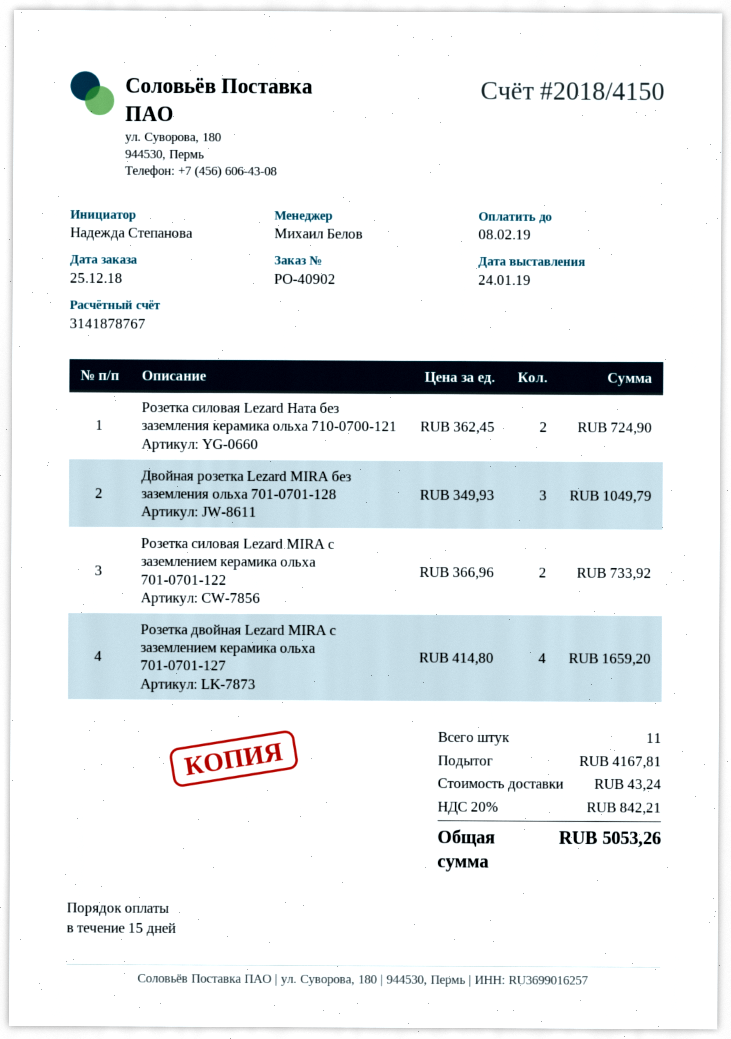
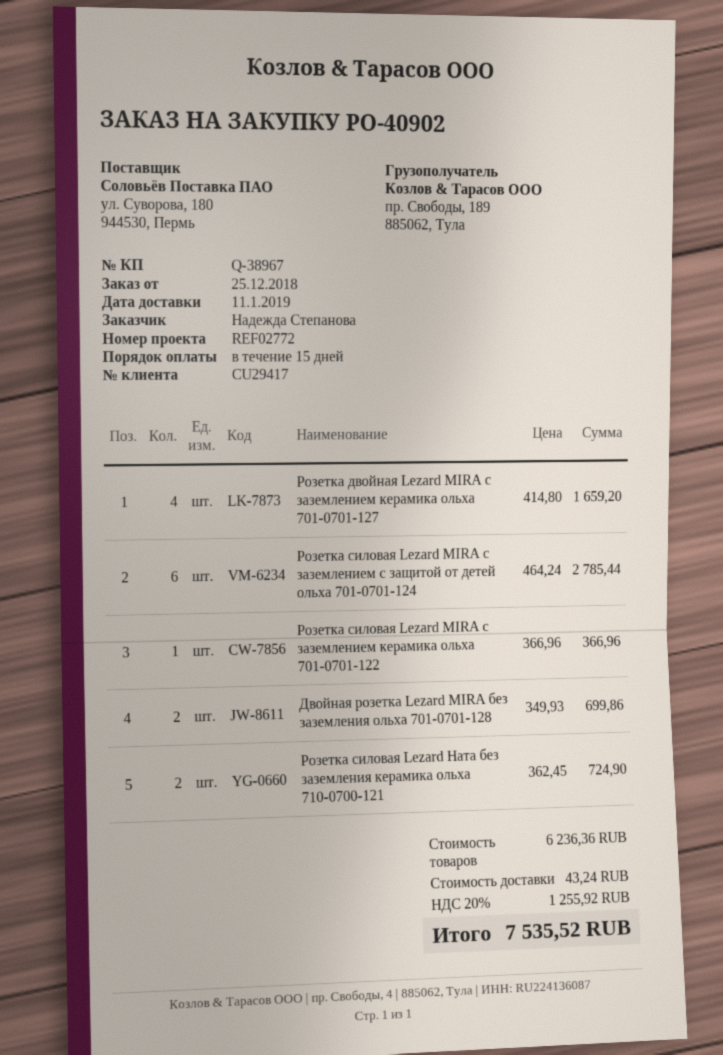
Двойная розетка Lezard MIRA без заземления ольха 701-0701-128: 3 x 349.93 = 1049.79 -> 2 x 349.93 = 699.86
Розетка силовая Lezard MIRA с заземлением керамика ольха 701-0701-122: 2 x 366.96 = 733.92 -> 1 x 366.96 = 366.96
Розетка силовая Lezard MIRA с заземлением с защитой от детей ольха 701-0701-124: none -> 6 x 464.24 = 2785.44
subtotal: 4167.81 -> 6236.36
tax: 20% = 842.21 -> 20% = 1255.92
total: 5053.26 -> 7535.52

